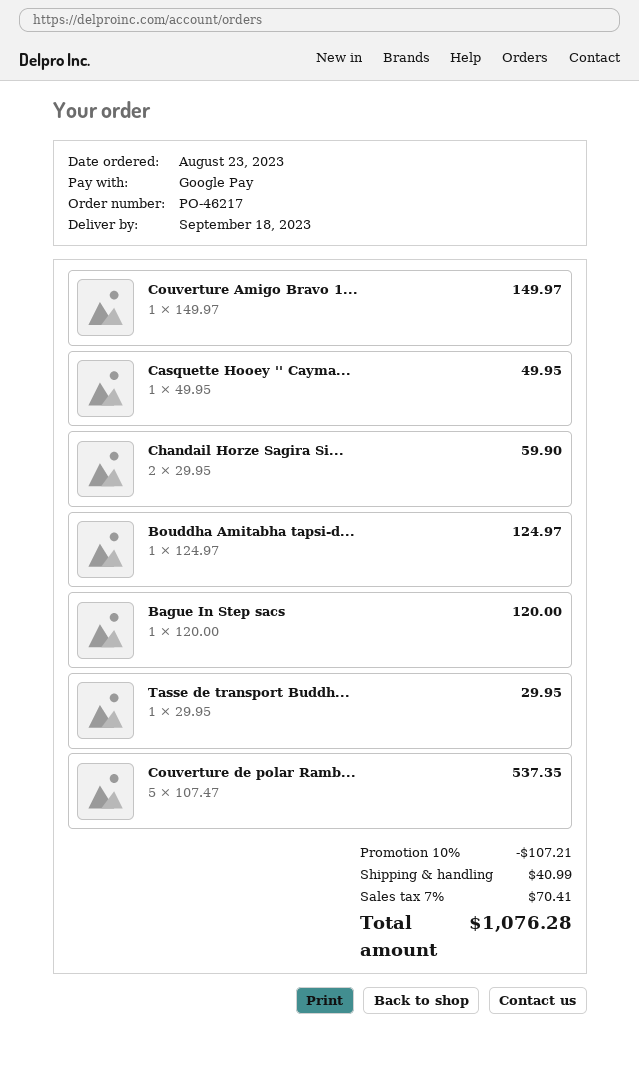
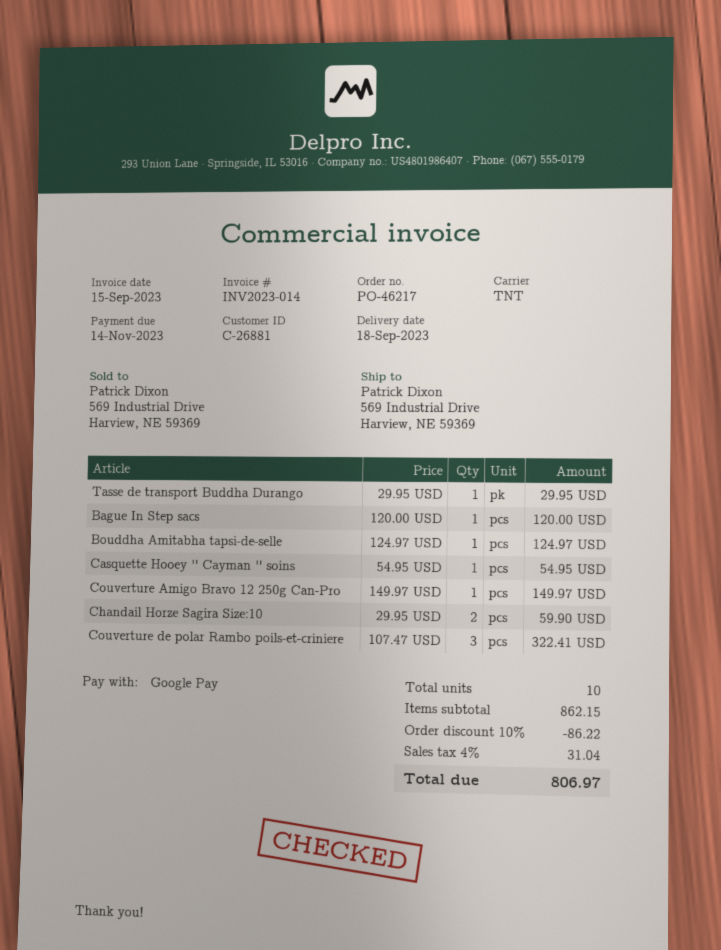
Casquette Hooey '' Cayma...: 1 x 49.95 = 49.95 -> 1 x 54.95 = 54.95
Couverture de polar Ramb...: 5 x 107.47 = 537.35 -> 3 x 107.47 = 322.41
discount: 10% = 107.21 -> 10% = 86.22
shipping: 40.99 -> none
tax: 7% = 70.41 -> 4% = 31.04
total: 1076.28 -> 806.97

